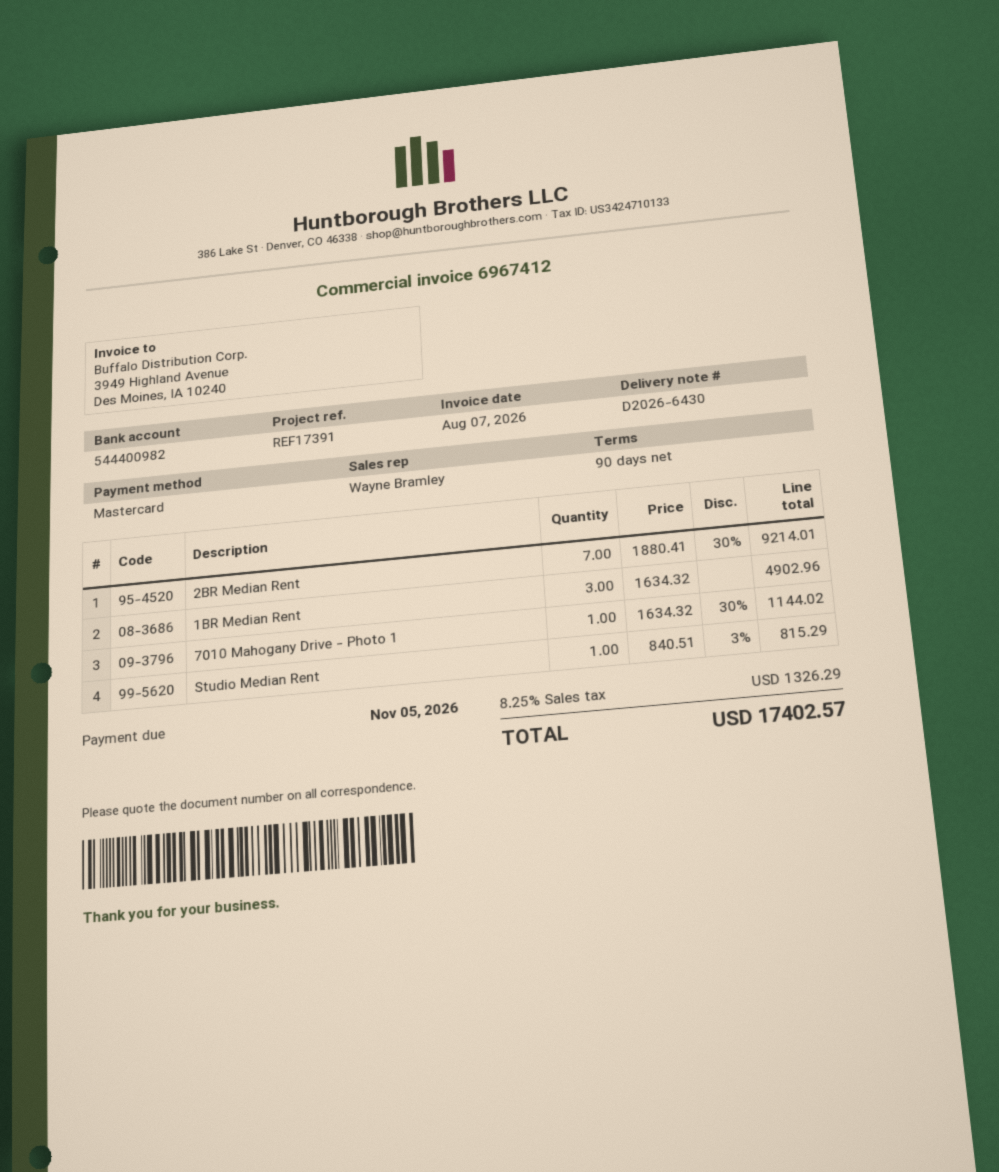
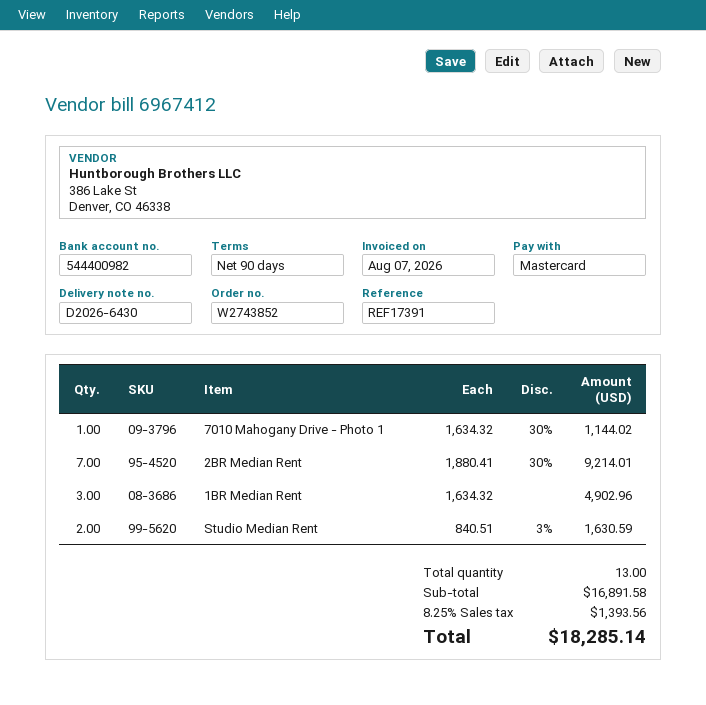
Studio Median Rent: 1 x 840.51 - 3% = 815.29 -> 2 x 840.51 - 3% = 1630.59
tax: 8.25% = 1326.29 -> 8.25% = 1393.56
total: 17402.57 -> 18285.14

